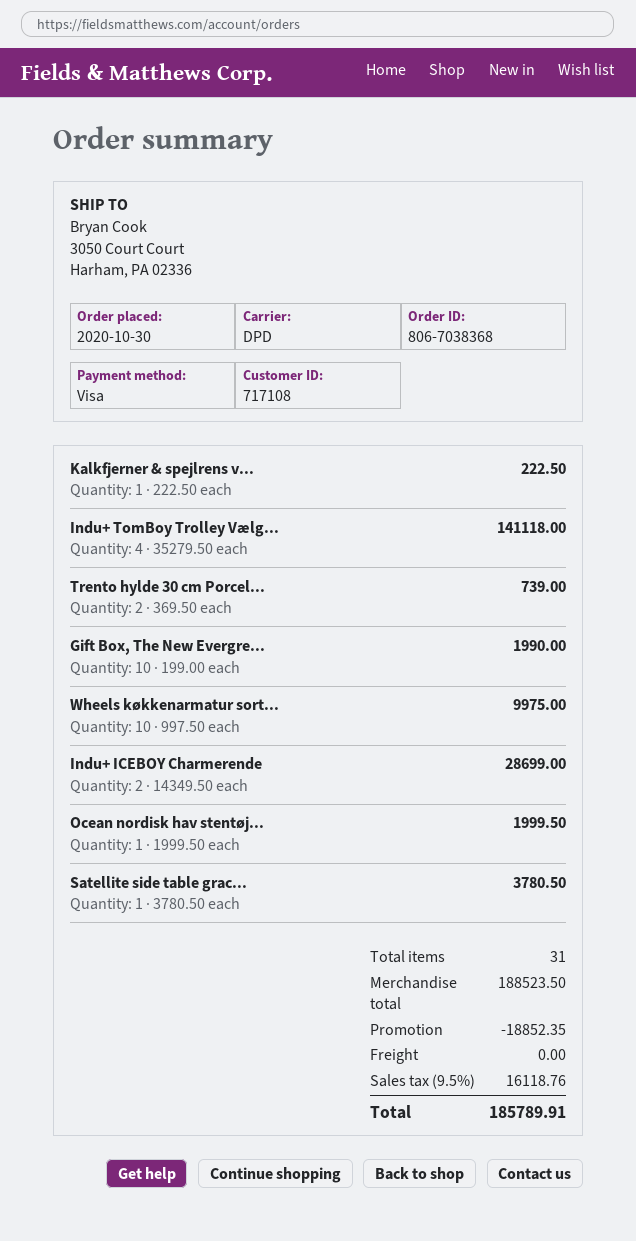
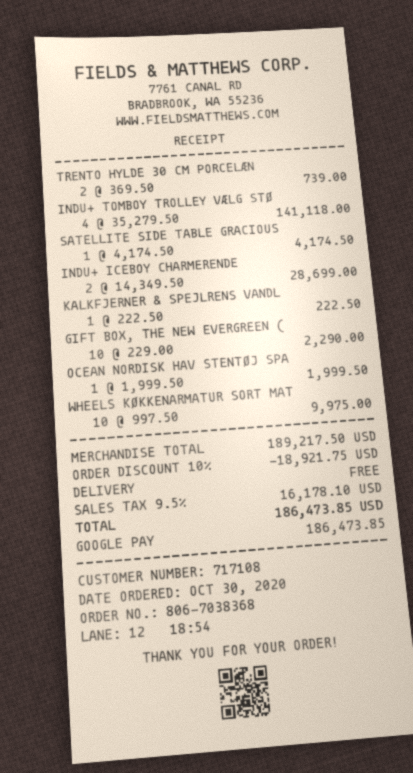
payment method: Visa -> Google Pay
Gift Box, The New Evergre...: 10 x 199.00 = 1990.00 -> 10 x 229.00 = 2290.00
Satellite side table grac...: 1 x 3780.50 = 3780.50 -> 1 x 4174.50 = 4174.50
subtotal: 188523.50 -> 189217.50
discount: 18852.35 -> 18921.75
tax: 9.5% = 16118.76 -> 9.5% = 16178.10
total: 185789.91 -> 186473.85

